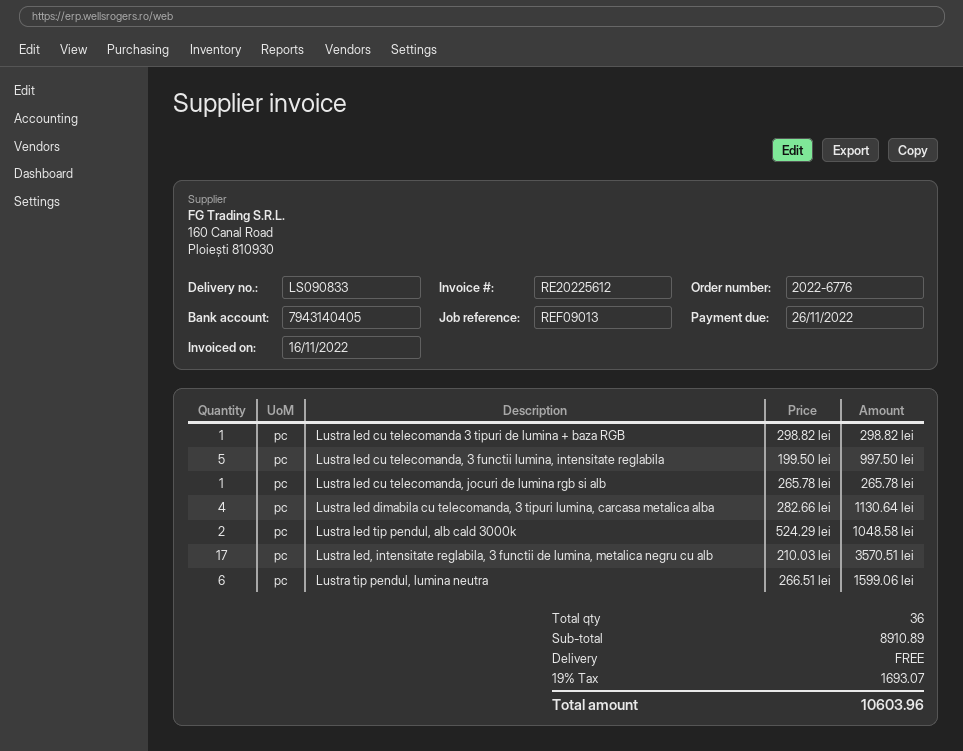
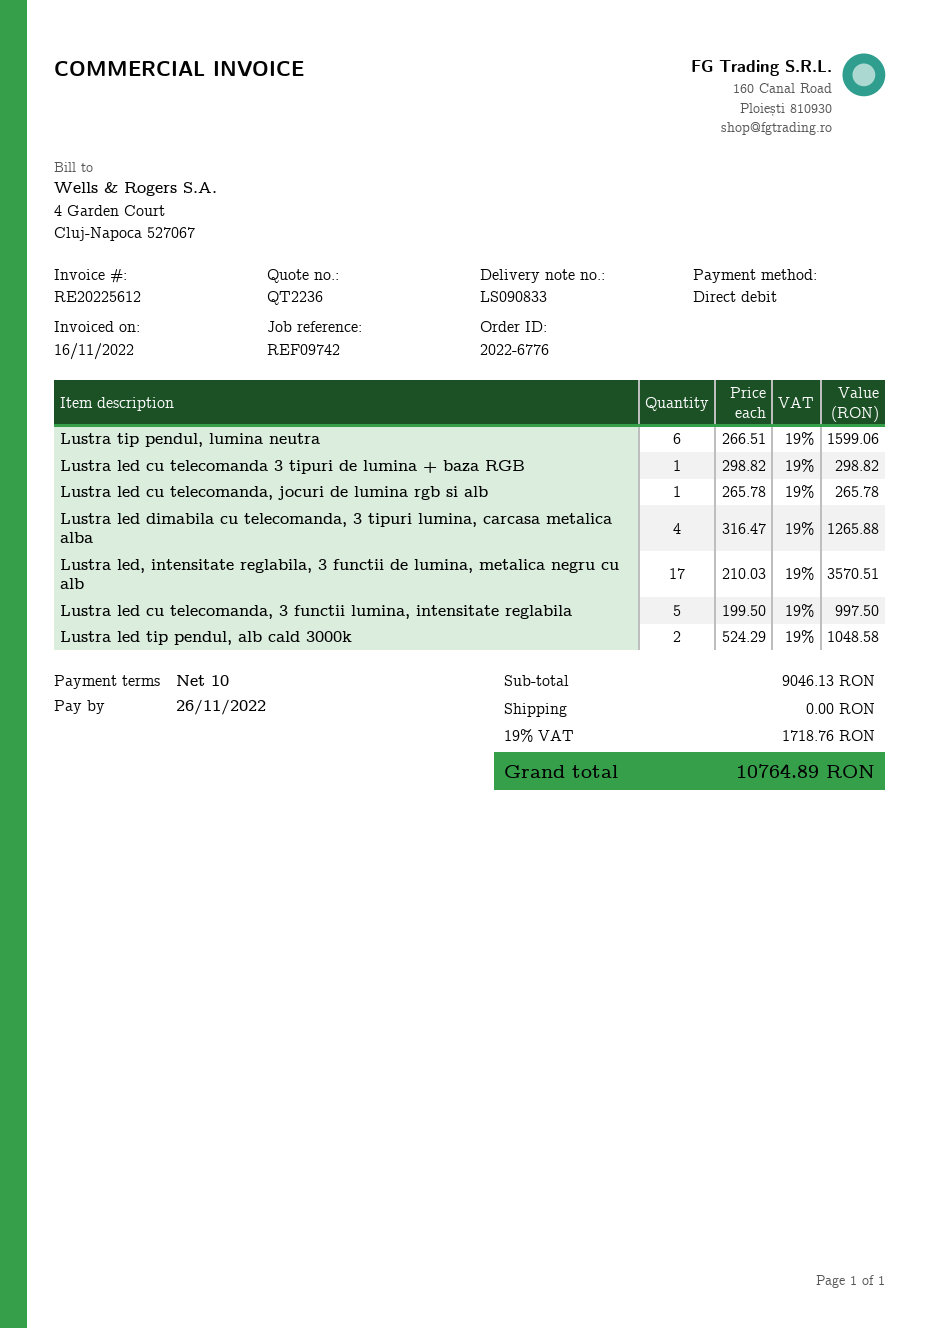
reference: REF09013 -> REF09742
Lustra led dimabila cu telecomanda, 3 tipuri lumina, carcasa metalica alba: 4 x 282.66 = 1130.64 -> 4 x 316.47 = 1265.88
subtotal: 8910.89 -> 9046.13
tax: 19% = 1693.07 -> 19% = 1718.76
total: 10603.96 -> 10764.89

